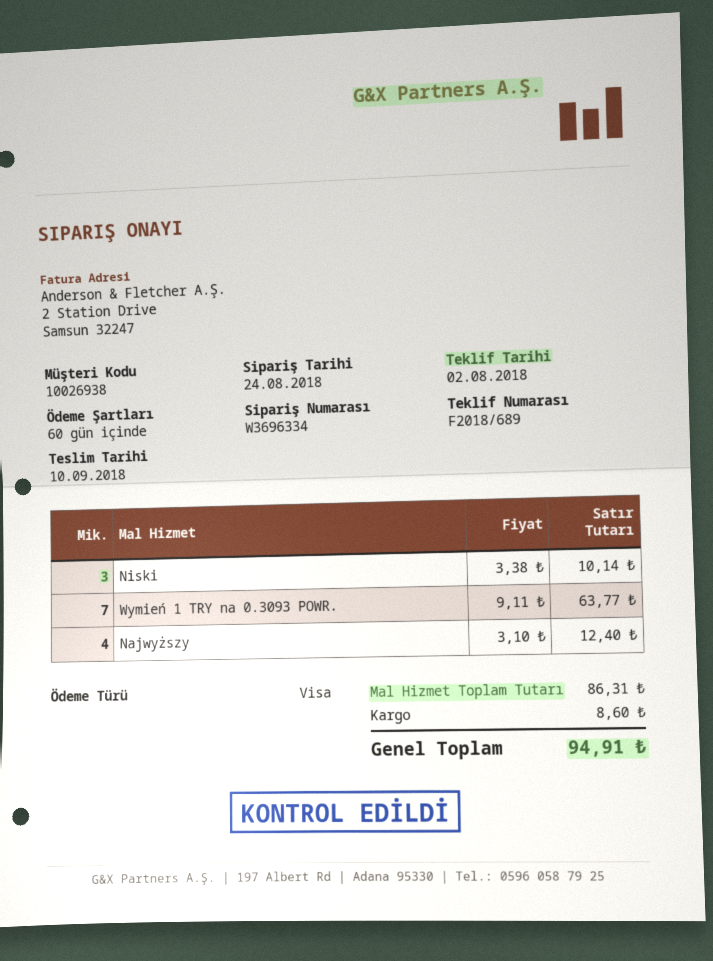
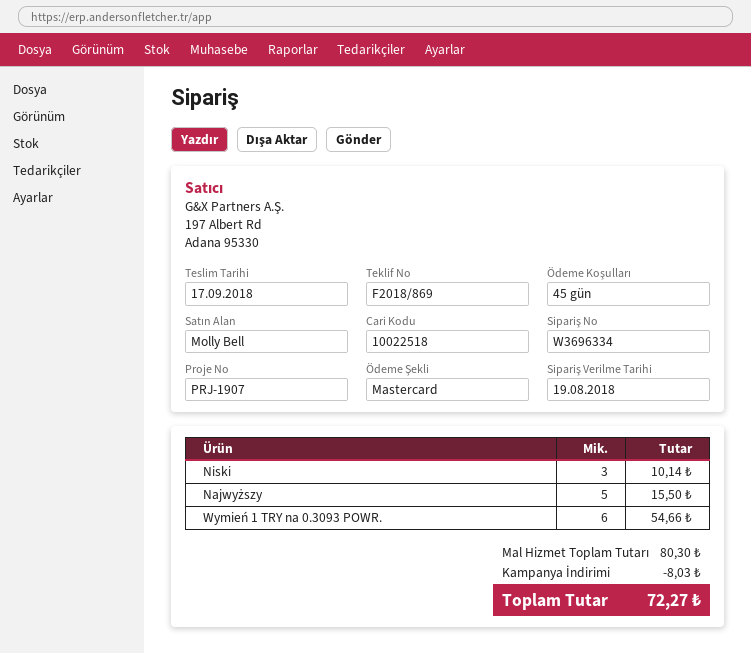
quote number: F2018/689 -> F2018/869
order date: 2018-08-24 -> 2018-08-19
delivery date: 2018-09-10 -> 2018-09-17
payment terms: 60 days -> 45 days
customer number: 10026938 -> 10022518
payment method: Visa -> Mastercard
Wymień 1 TRY na 0.3093 POWR.: 7 for 63.77 -> 6 for 54.66
Najwyższy: 4 for 12.40 -> 5 for 15.50
subtotal: 86.31 -> 80.30
discount: none -> 8.03
shipping: 8.60 -> none
total: 94.91 -> 72.27

